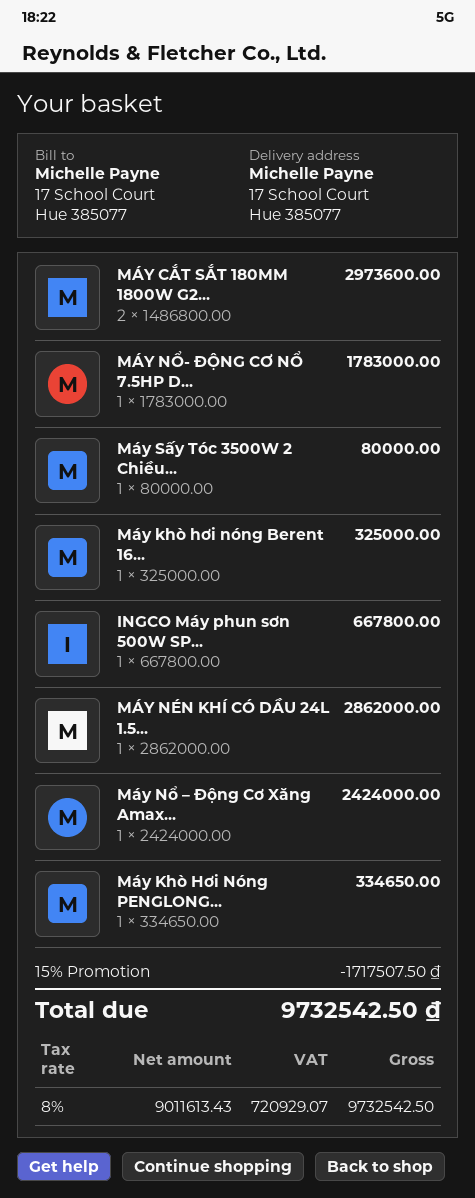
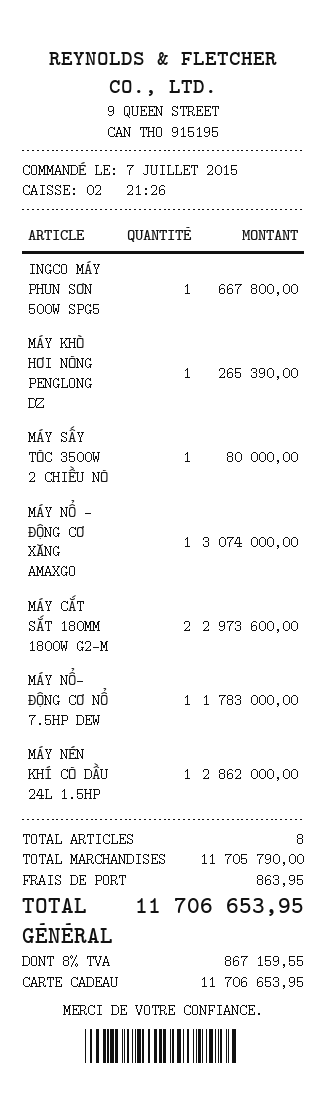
Máy khò hơi nóng Berent 16...: 1 for 325000.00 -> none
Máy Nổ – Động Cơ Xăng Amax...: 1 for 2424000.00 -> 1 for 3074000.00
Máy Khò Hơi Nóng PENGLONG...: 1 for 334650.00 -> 1 for 265390.00
discount: 15% = 1717507.50 -> none
shipping: none -> 863.95
tax: 8% = 720929.07 -> 8% = 867159.55
total: 9732542.50 -> 11706653.95

